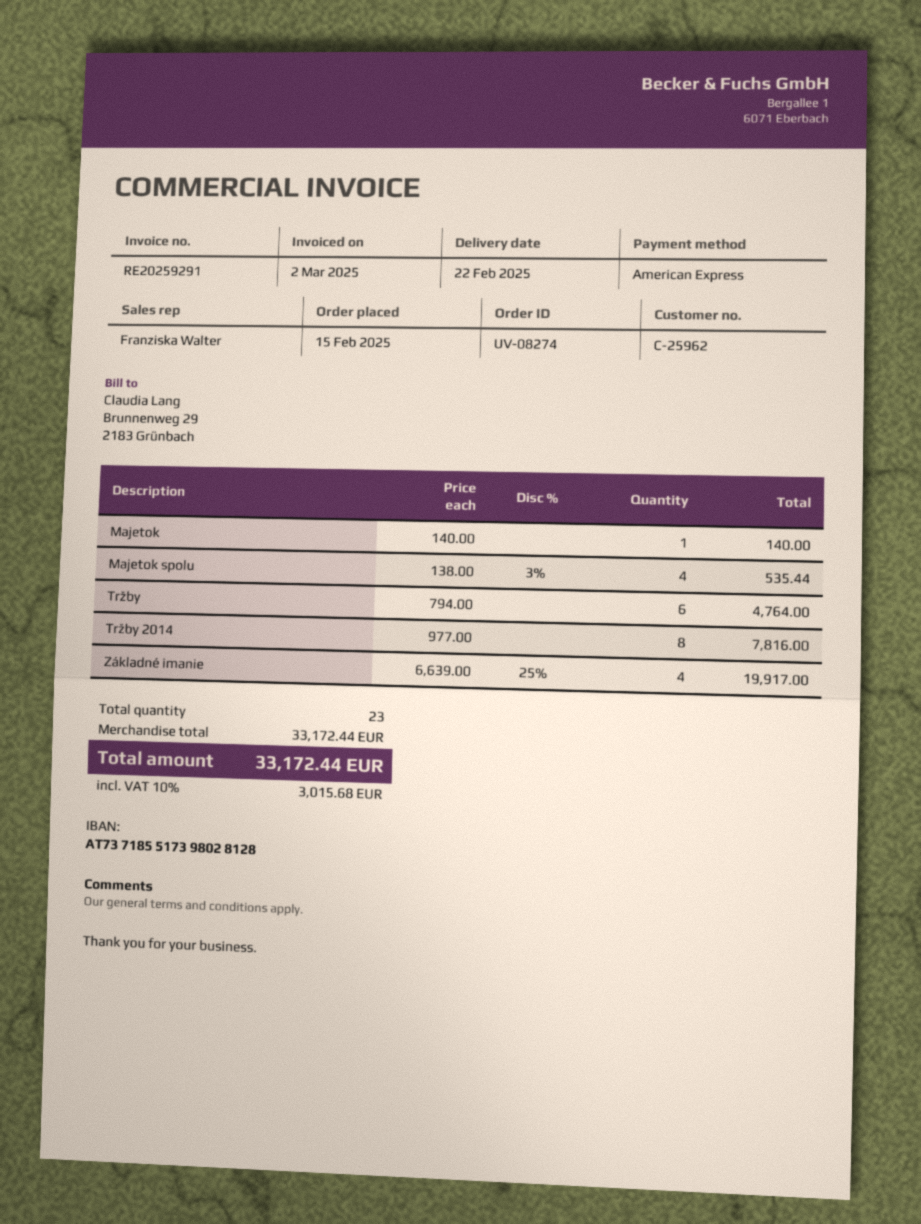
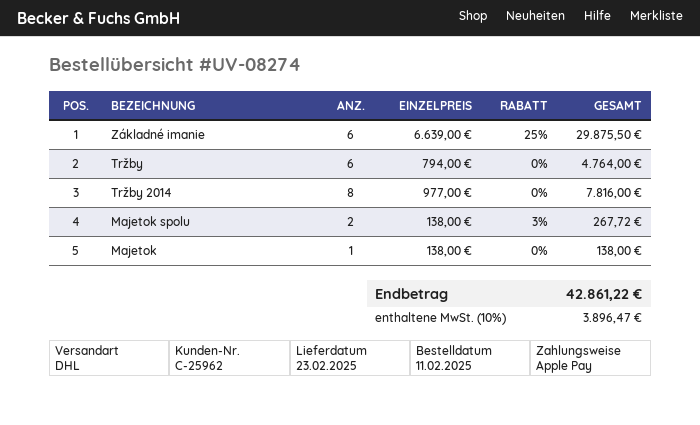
order date: 2025-02-15 -> 2025-02-11
delivery date: 2025-02-22 -> 2025-02-23
payment method: American Express -> Apple Pay
Majetok: 1 x 140.00 = 140.00 -> 1 x 138.00 = 138.00
Majetok spolu: 4 x 138.00 - 3% = 535.44 -> 2 x 138.00 - 3% = 267.72
Základné imanie: 4 x 6639.00 - 25% = 19917.00 -> 6 x 6639.00 - 25% = 29875.50
tax: 10% = 3015.68 -> 10% = 3896.47
total: 33172.44 -> 42861.22

